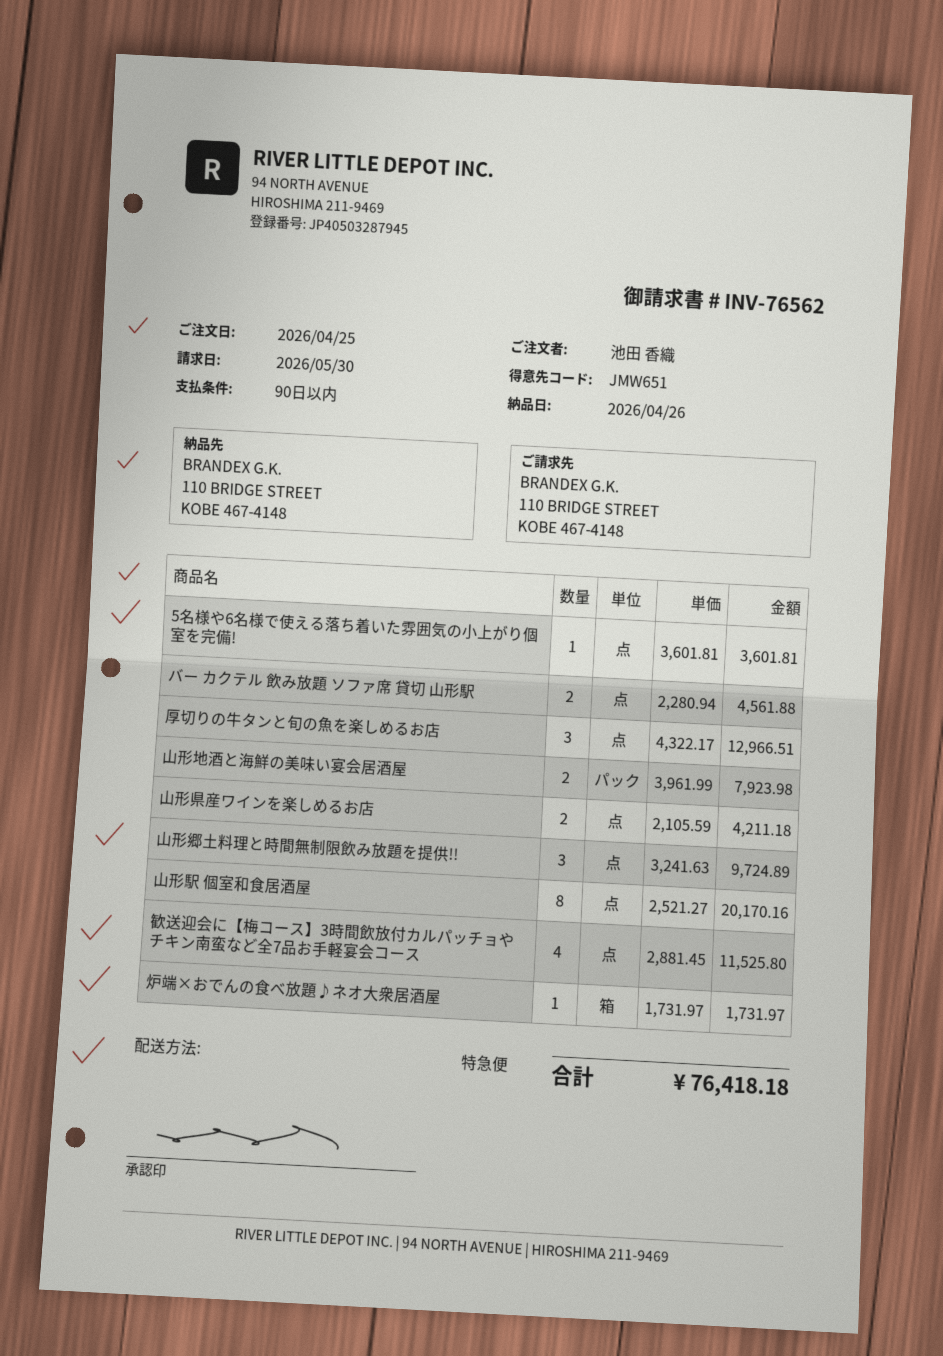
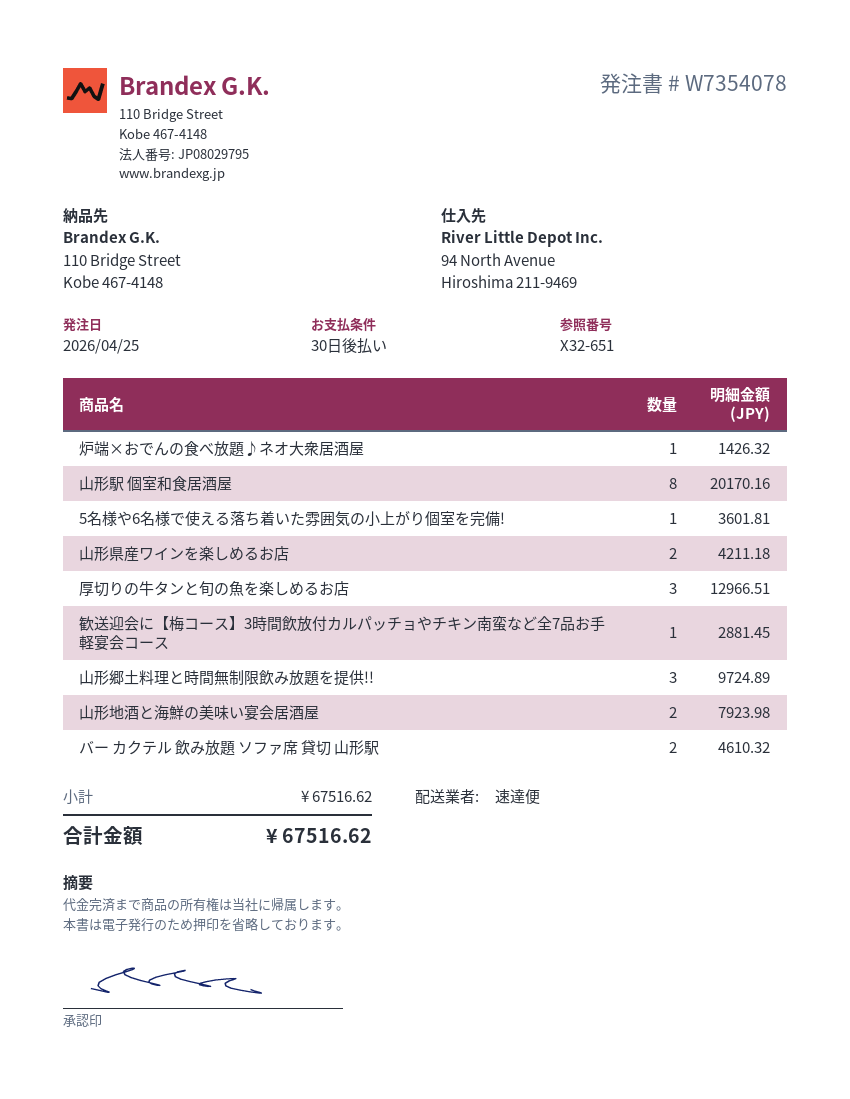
payment terms: 90 days -> 30 days
バー カクテル 飲み放題 ソファ席 貸切 山形駅: 2 for 4561.88 -> 2 for 4610.32
歓送迎会に【梅コース】3時間飲放付カルパッチョやチキン南蛮など全7品お手軽宴会コース: 4 for 11525.80 -> 1 for 2881.45
炉端×おでんの食べ放題♪ネオ大衆居酒屋: 1 for 1731.97 -> 1 for 1426.32
total: 76418.18 -> 67516.62

